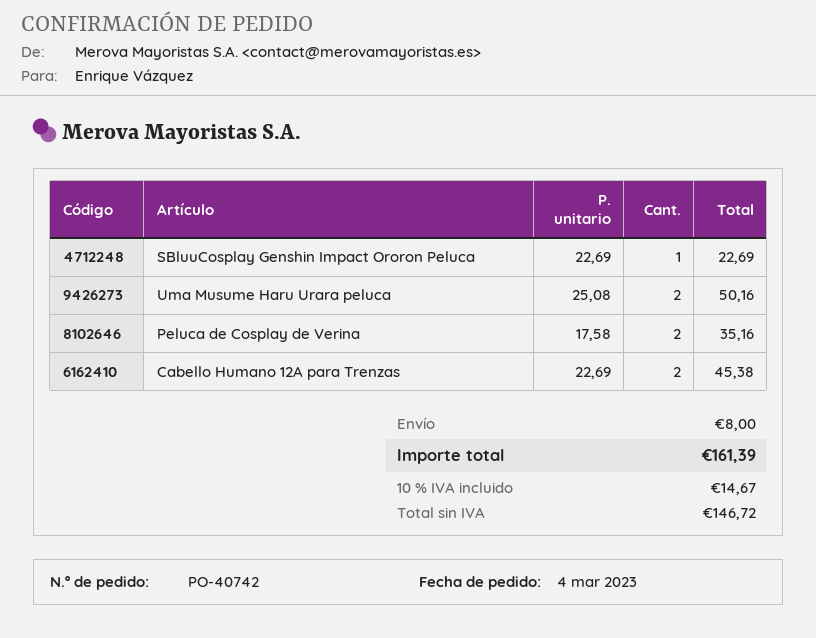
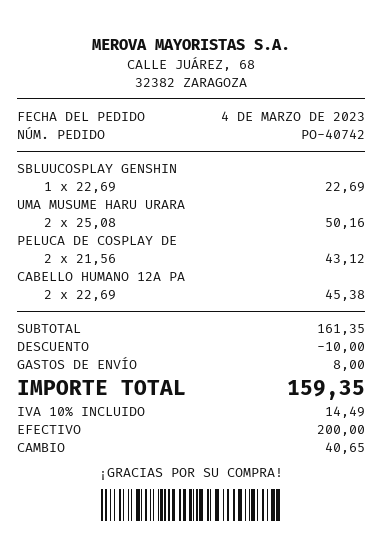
Peluca de Cosplay de Verina: 2 x 17.58 = 35.16 -> 2 x 21.56 = 43.12
discount: none -> 10.00
tax: 10% = 14.67 -> 10% = 14.49
total: 161.39 -> 159.35

